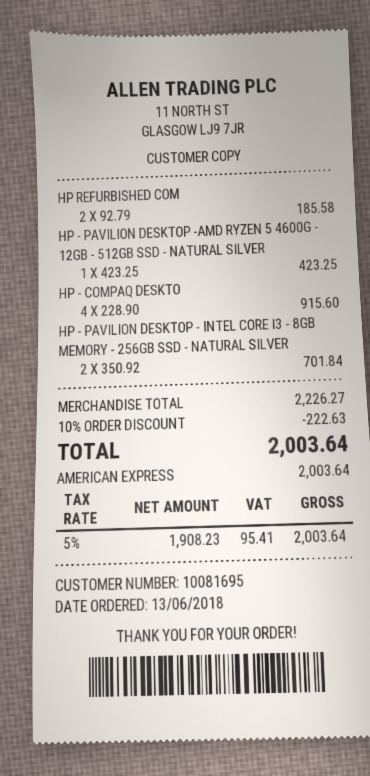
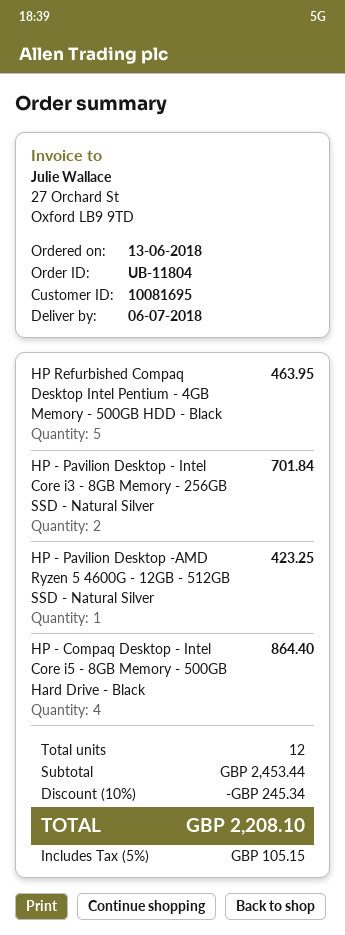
HP REFURBISHED COM: 2 for 185.58 -> 5 for 463.95
HP - COMPAQ DESKTO: 4 for 915.60 -> 4 for 864.40
subtotal: 2226.27 -> 2453.44
discount: 10% = 222.63 -> 10% = 245.34
tax: 5% = 95.41 -> 5% = 105.15
total: 2003.64 -> 2208.10

